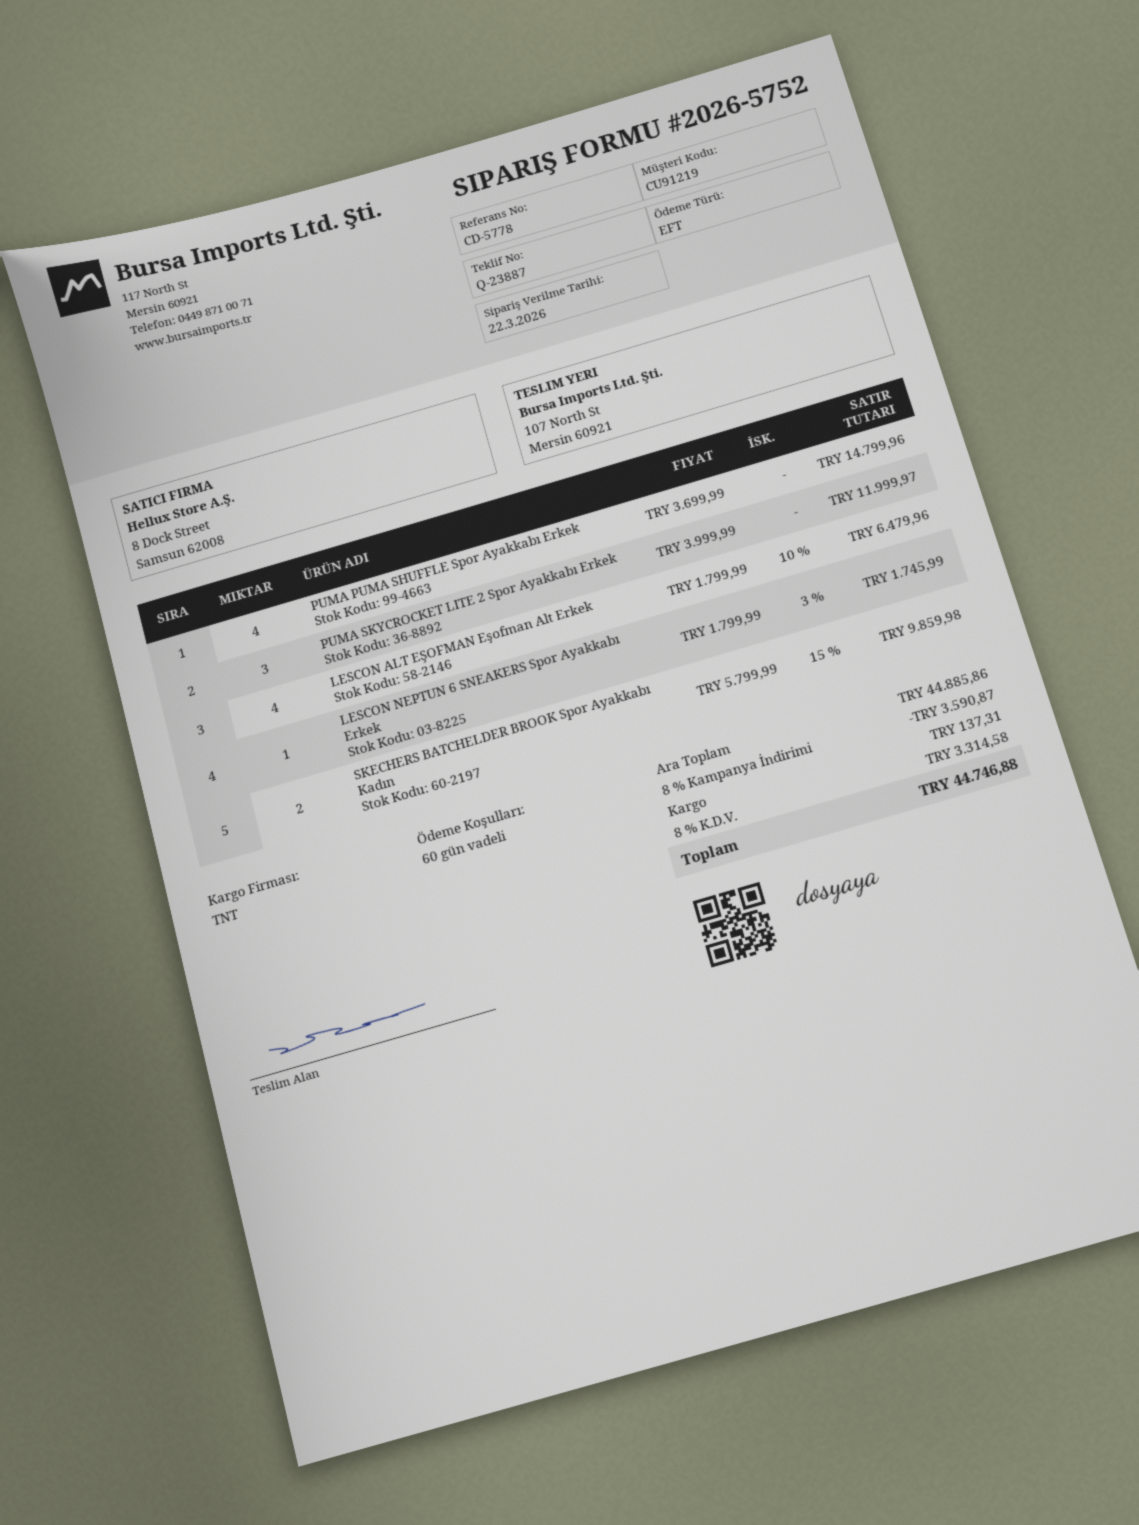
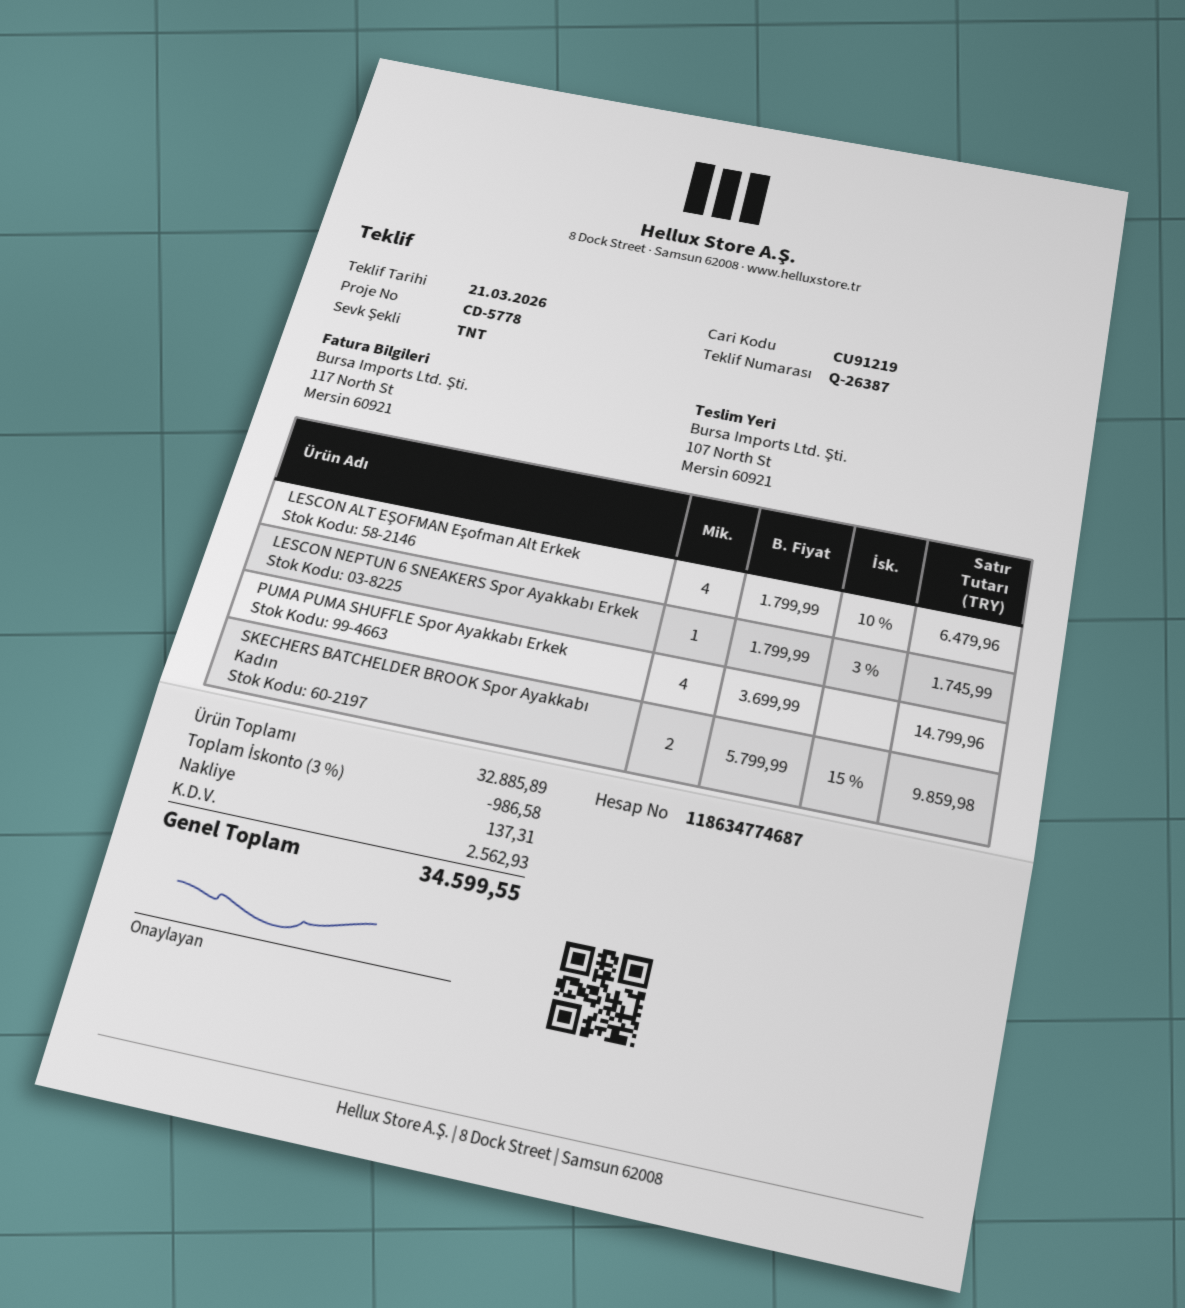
quote number: Q-23887 -> Q-26387
PUMA SKYCROCKET LITE 2 Spor Ayakkabı Erkek: 3 x 3999.99 = 11999.97 -> none
subtotal: 44885.86 -> 32885.89
discount: 8% = 3590.87 -> 3% = 986.58
tax: 3314.58 -> 2562.93
total: 44746.88 -> 34599.55

